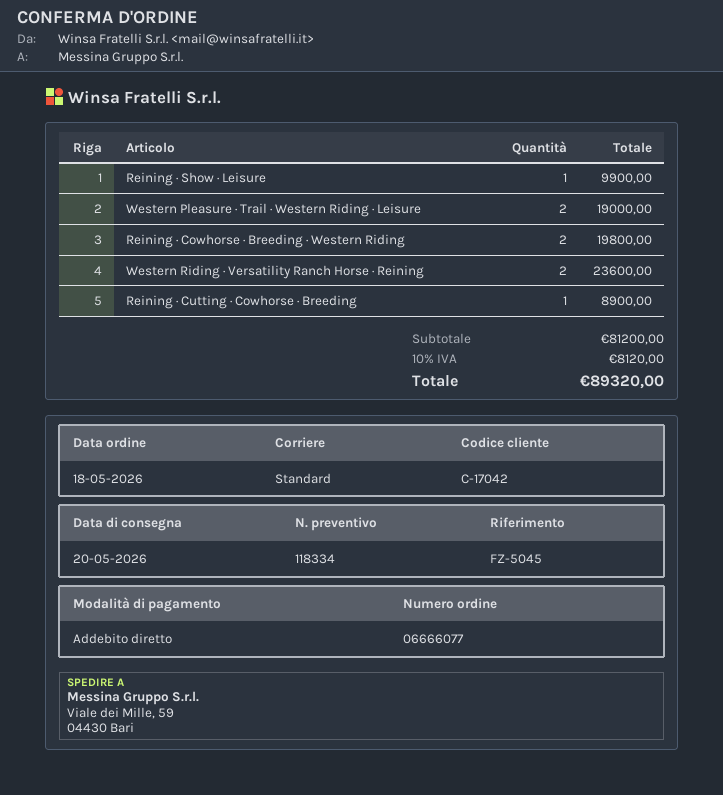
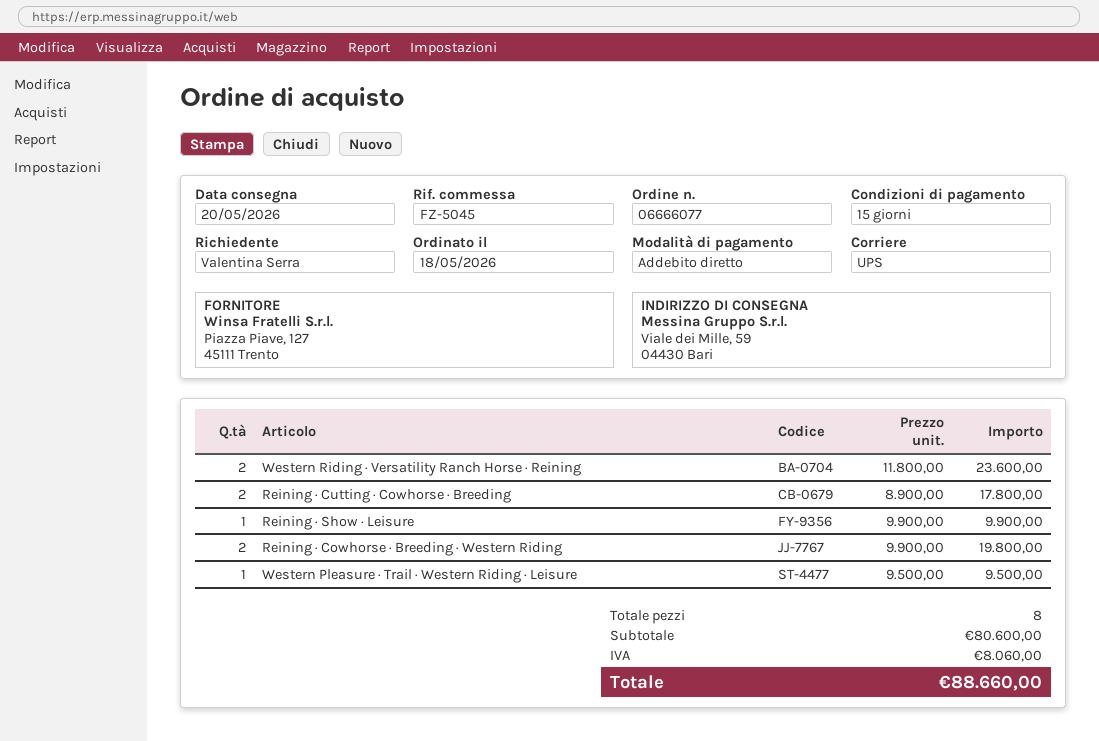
shipping method: standard -> UPS
Western Pleasure · Trail · Western Riding · Leisure: 2 for 19000.00 -> 1 for 9500.00
Reining · Cutting · Cowhorse · Breeding: 1 for 8900.00 -> 2 for 17800.00
subtotal: 81200.00 -> 80600.00
tax: 8120.00 -> 8060.00
total: 89320.00 -> 88660.00

